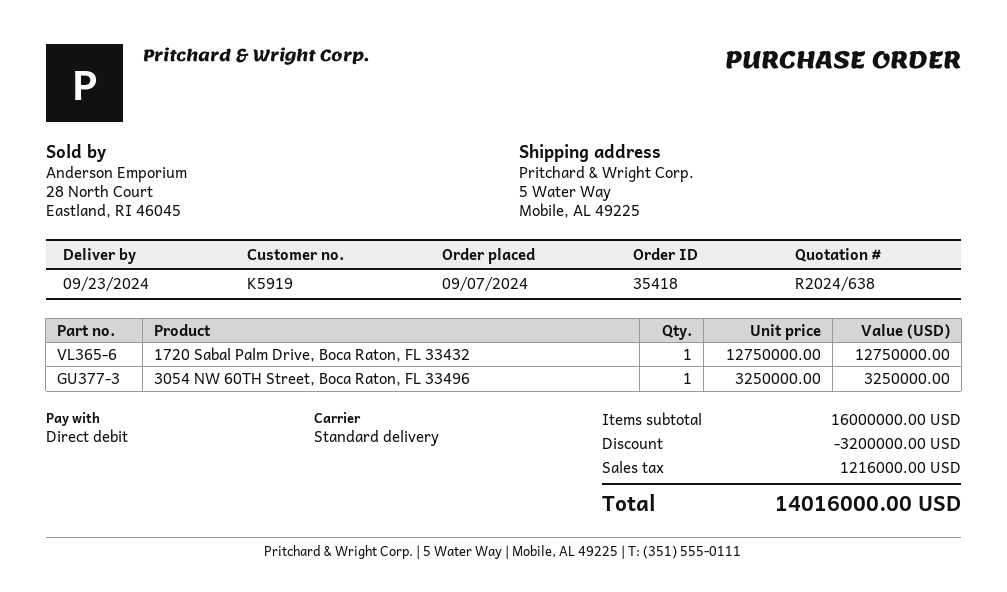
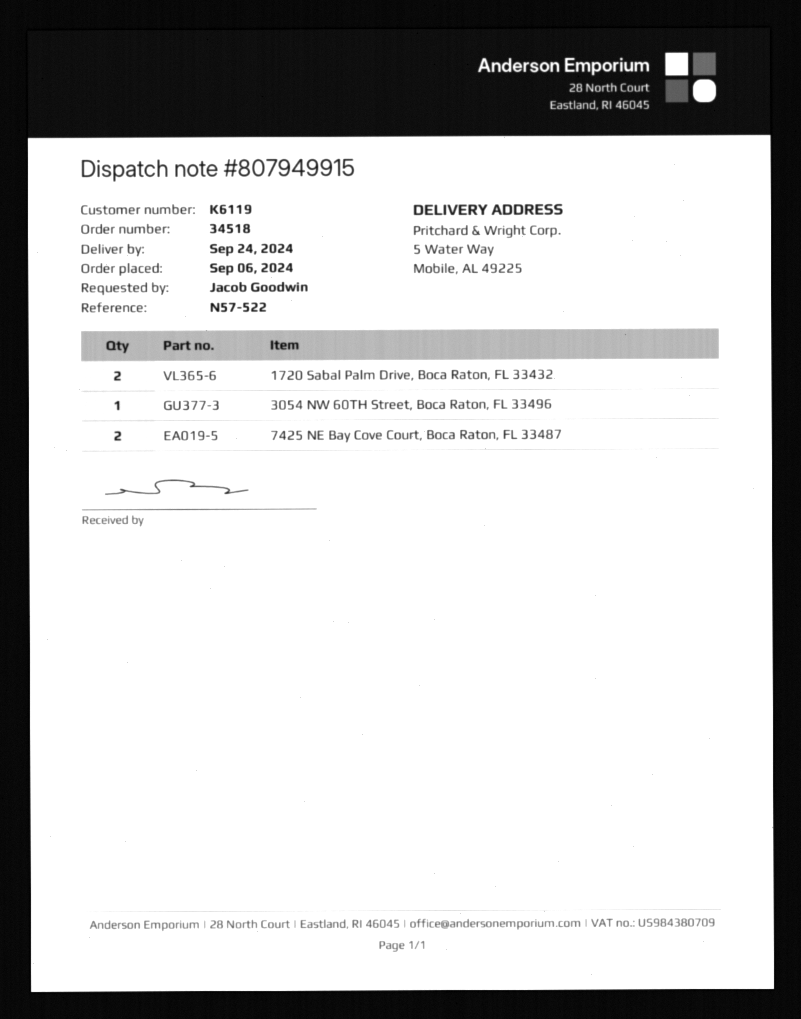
order number: 35418 -> 34518
order date: 2024-09-07 -> 2024-09-06
delivery date: 2024-09-23 -> 2024-09-24
customer number: K5919 -> K6119
1720 Sabal Palm Drive, Boca Raton, FL 33432: 1 -> 2
7425 NE Bay Cove Court, Boca Raton, FL 33487: none -> 2

